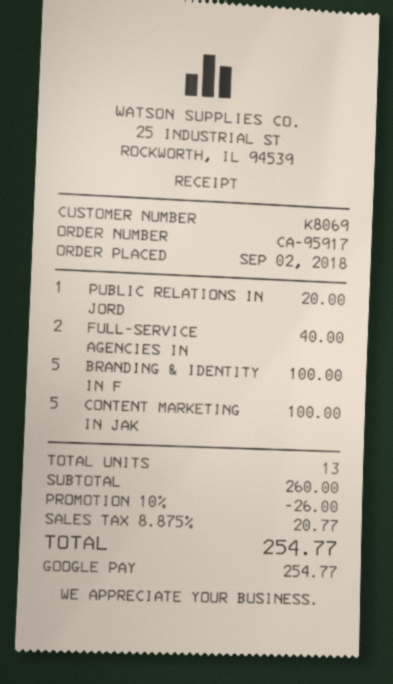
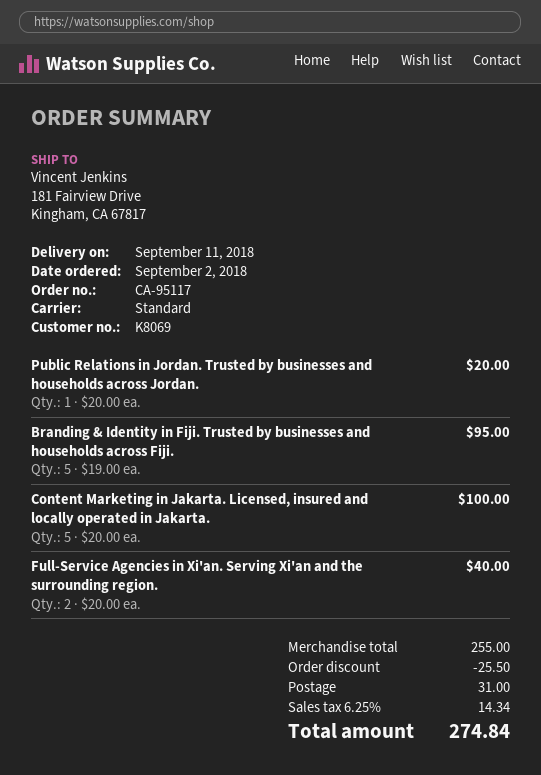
order number: CA-95917 -> CA-95117
BRANDING & IDENTITY IN F: 5 for 100.00 -> 5 for 95.00
subtotal: 260.00 -> 255.00
discount: 26.00 -> 25.50
shipping: none -> 31.00
tax: 8.875% = 20.77 -> 6.25% = 14.34
total: 254.77 -> 274.84

